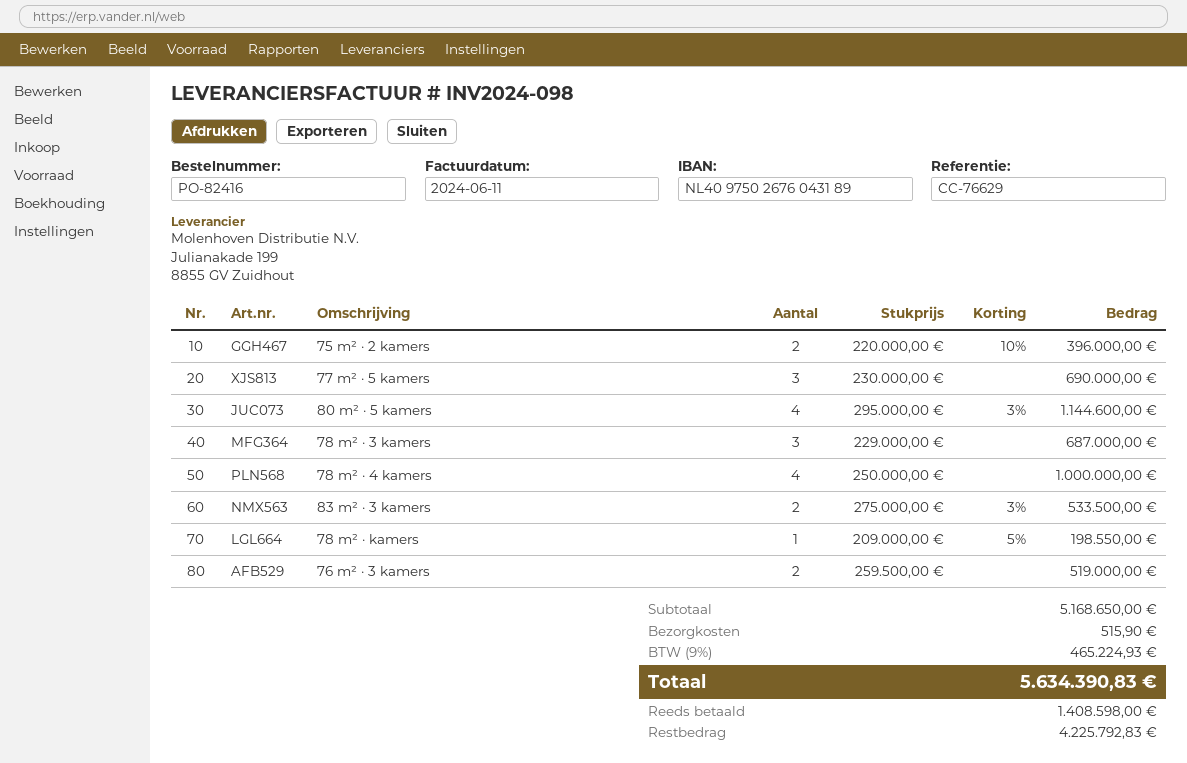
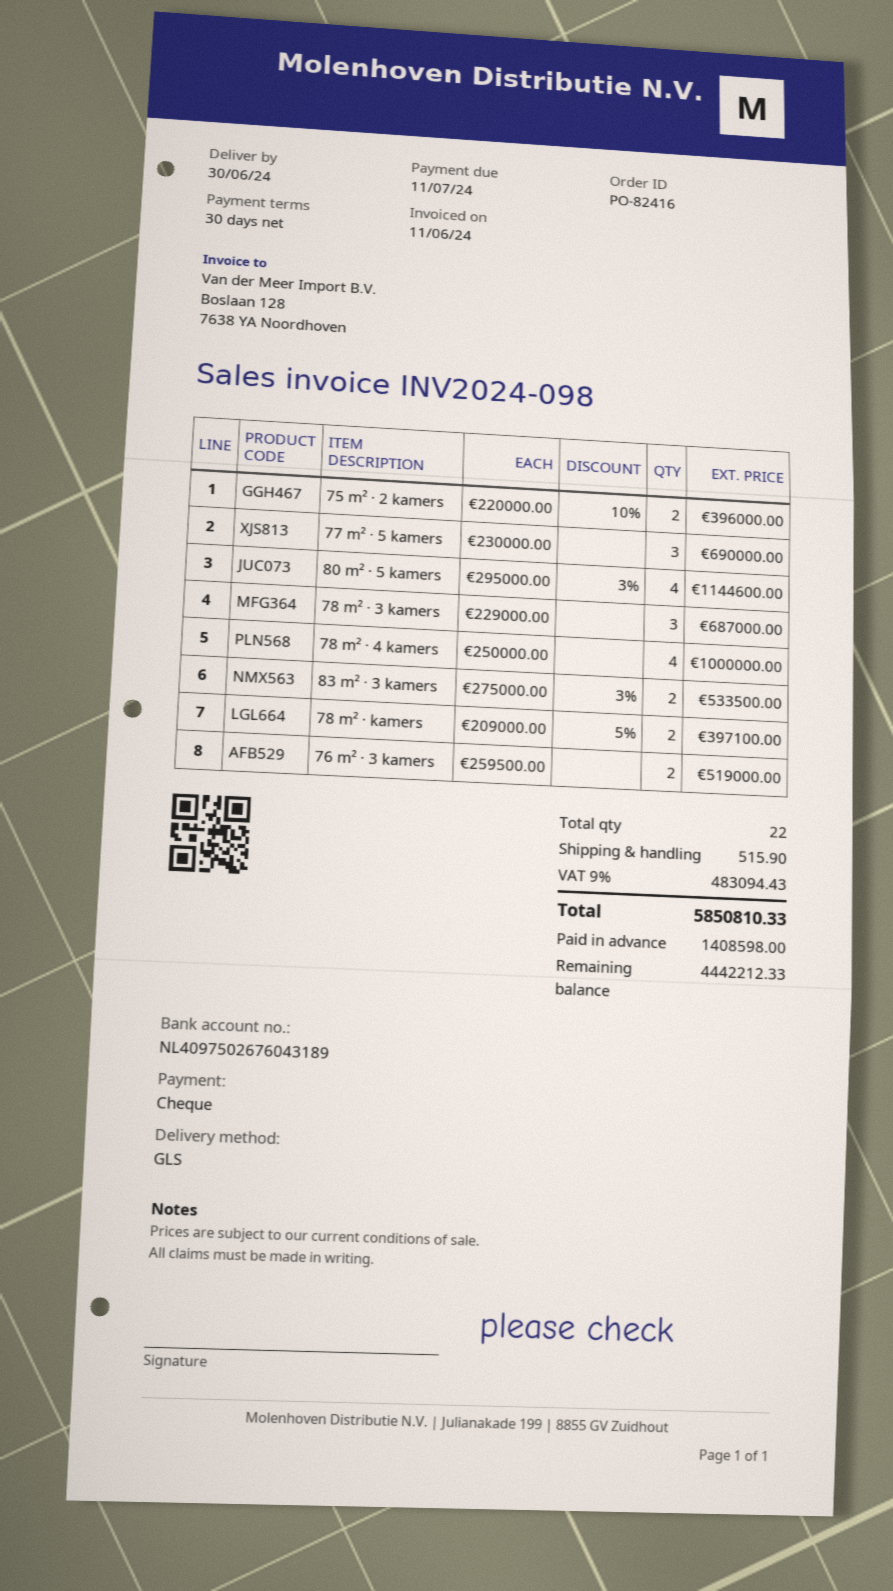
78 m² · kamers: 1 x 209000.00 - 5% = 198550.00 -> 2 x 209000.00 - 5% = 397100.00
tax: 9% = 465224.93 -> 9% = 483094.43
total: 5634390.83 -> 5850810.33
balance: 4225792.83 -> 4442212.33

